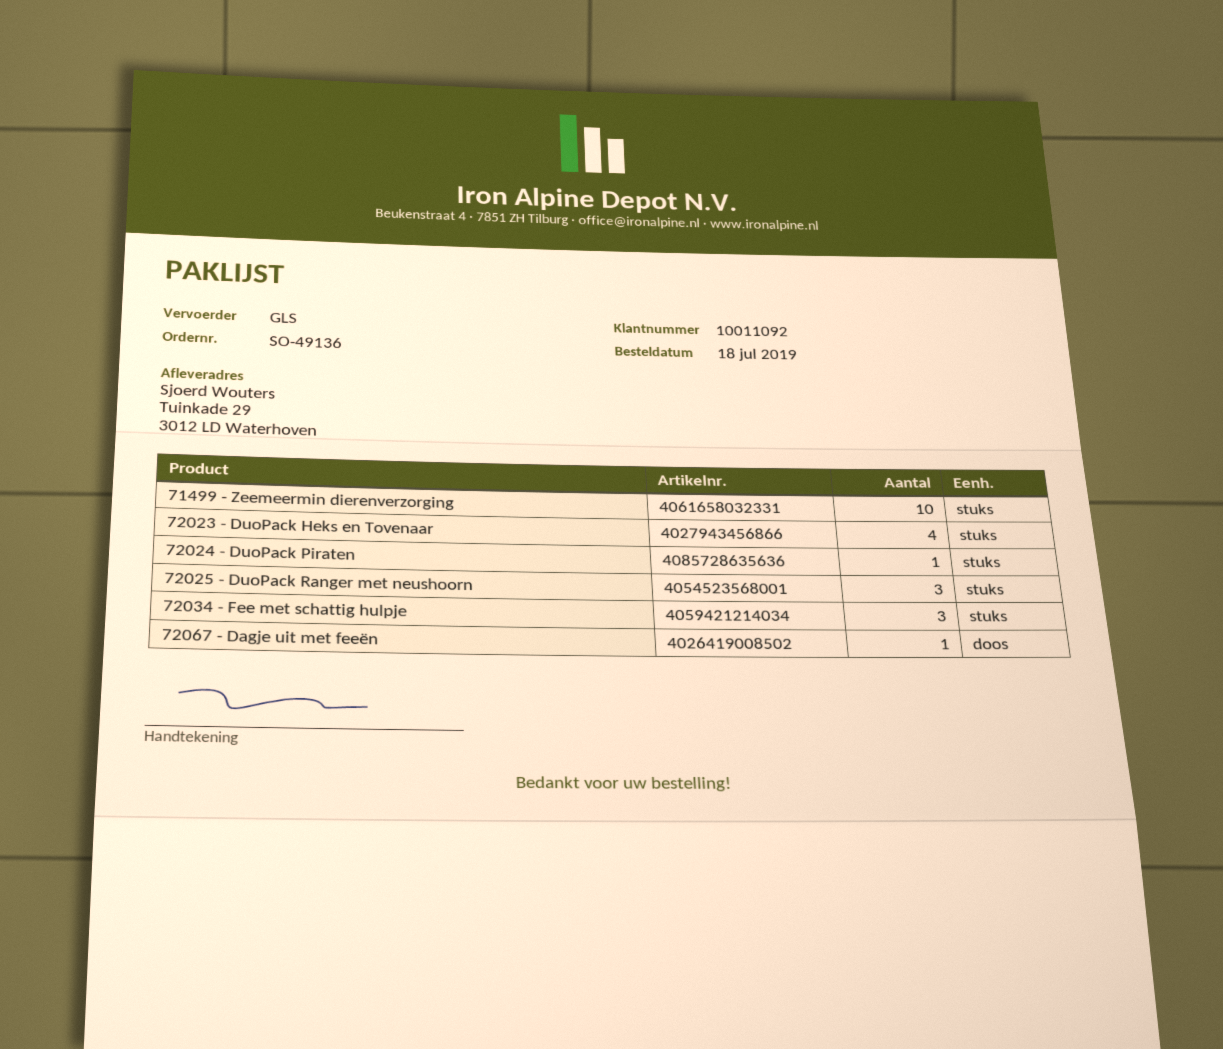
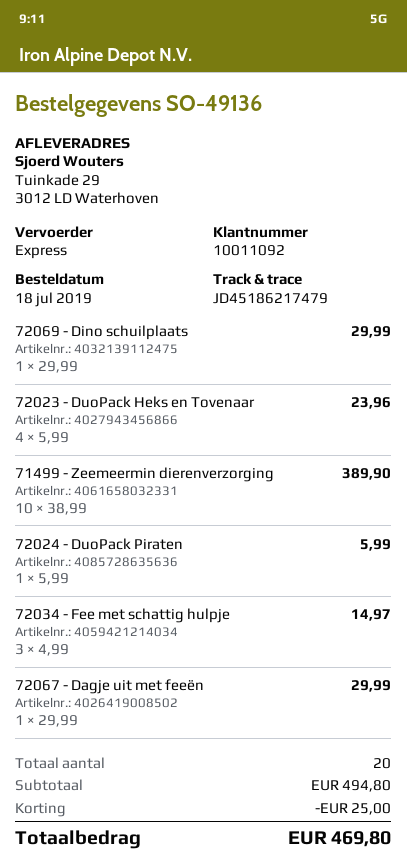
shipping method: GLS -> express
72025 - DuoPack Ranger met neushoorn: 3 -> none
72069 - Dino schuilplaats: none -> 1

